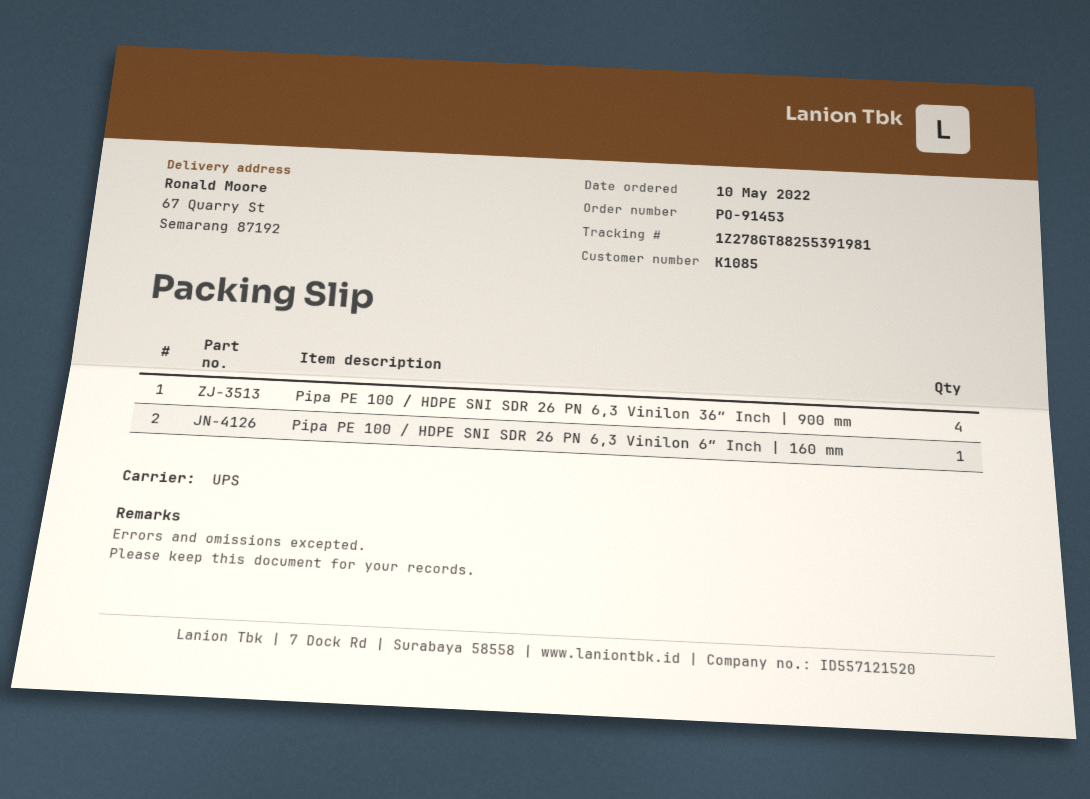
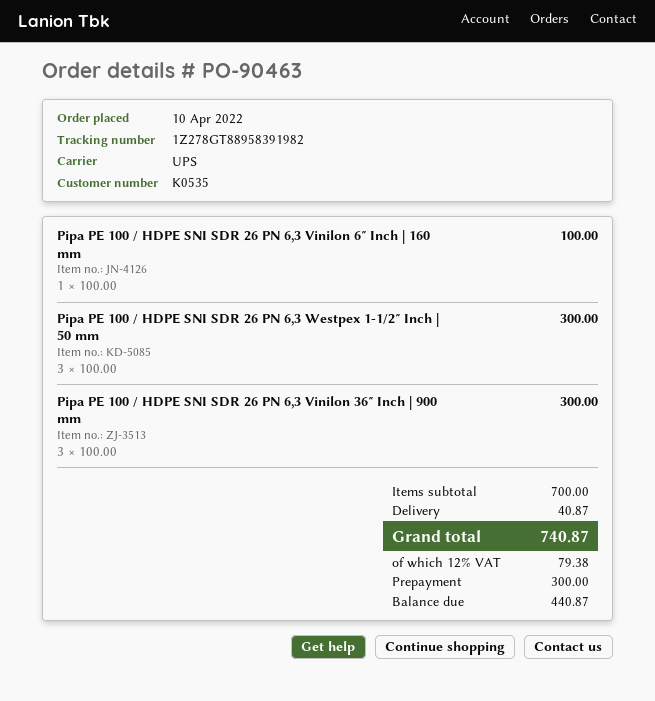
order number: PO-91453 -> PO-90463
order date: 2022-05-10 -> 2022-04-10
customer number: K1085 -> K0535
tracking number: 1Z278GT88255391981 -> 1Z278GT88958391982
Pipa PE 100 / HDPE SNI SDR 26 PN 6,3 Vinilon 36″ Inch | 900 mm: 4 -> 3
Pipa PE 100 / HDPE SNI SDR 26 PN 6,3 Westpex 1-1/2″ Inch | 50 mm: none -> 3

